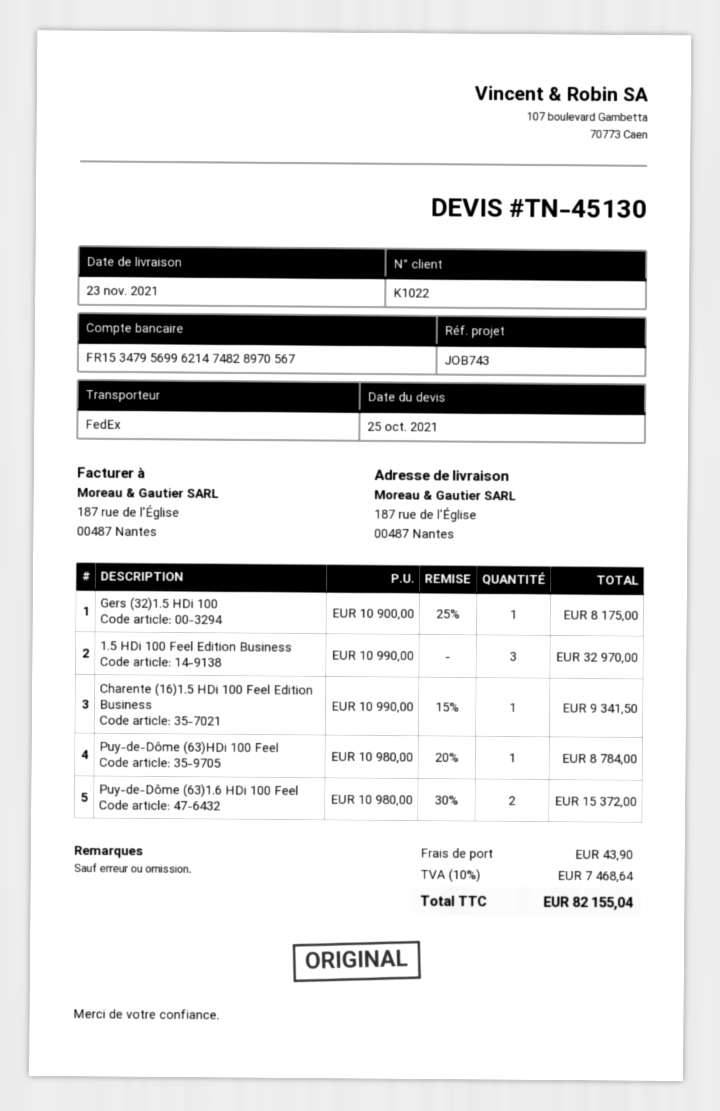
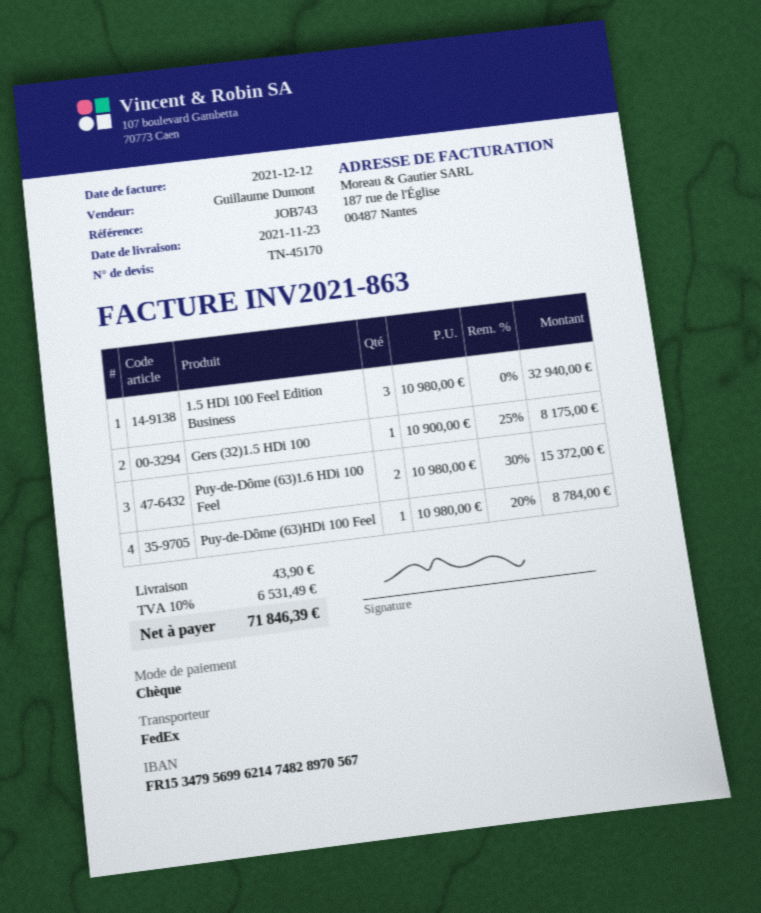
quote number: TN-45130 -> TN-45170
1.5 HDi 100 Feel Edition Business: 3 x 10990.00 = 32970.00 -> 3 x 10980.00 = 32940.00
Charente (16)1.5 HDi 100 Feel Edition Business: 1 x 10990.00 - 15% = 9341.50 -> none
tax: 10% = 7468.64 -> 10% = 6531.49
total: 82155.04 -> 71846.39

